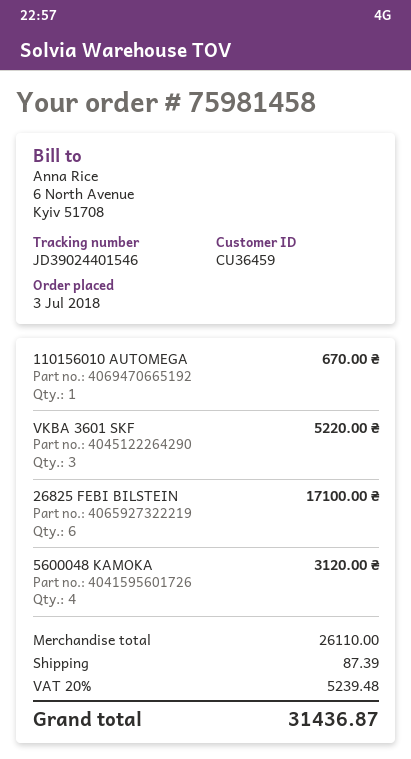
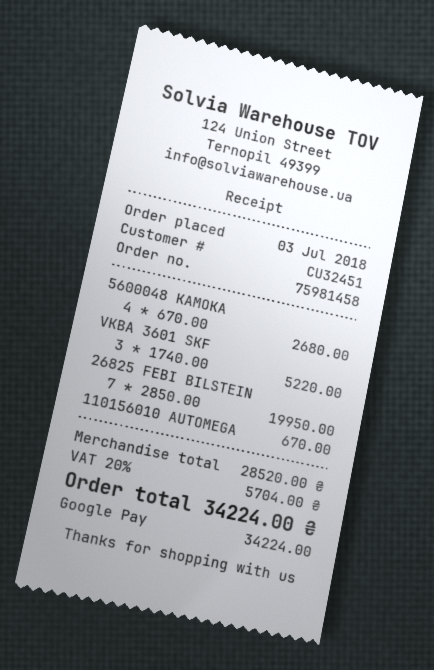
customer number: CU36459 -> CU32451
26825 FEBI BILSTEIN: 6 for 17100.00 -> 7 for 19950.00
5600048 KAMOKA: 4 for 3120.00 -> 4 for 2680.00
subtotal: 26110.00 -> 28520.00
shipping: 87.39 -> none
tax: 20% = 5239.48 -> 20% = 5704.00
total: 31436.87 -> 34224.00

